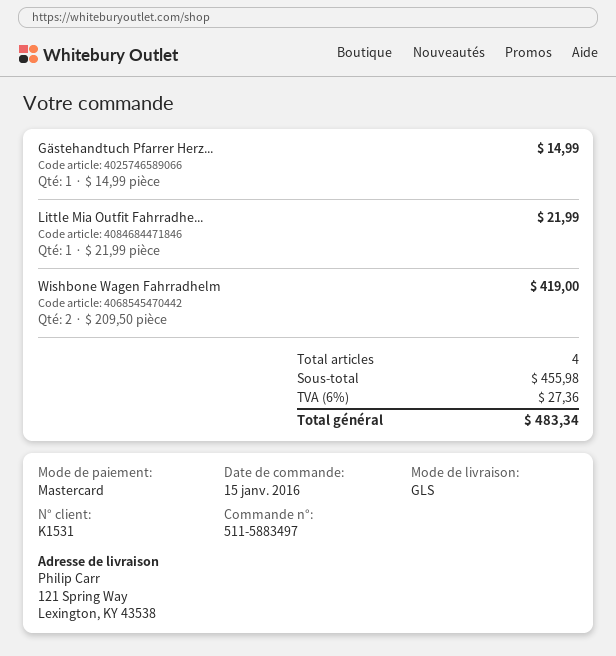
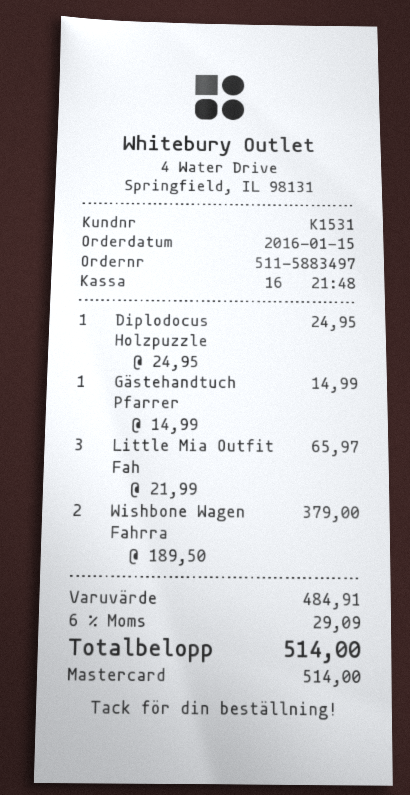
Little Mia Outfit Fahrradhe...: 1 x 21.99 = 21.99 -> 3 x 21.99 = 65.97
Wishbone Wagen Fahrradhelm: 2 x 209.50 = 419.00 -> 2 x 189.50 = 379.00
Diplodocus Holzpuzzle: none -> 1 x 24.95 = 24.95
subtotal: 455.98 -> 484.91
tax: 6% = 27.36 -> 6% = 29.09
total: 483.34 -> 514.00

